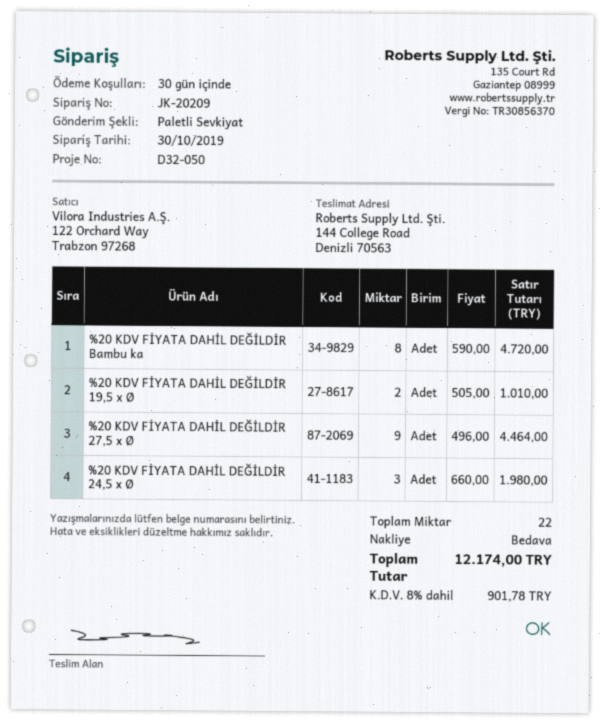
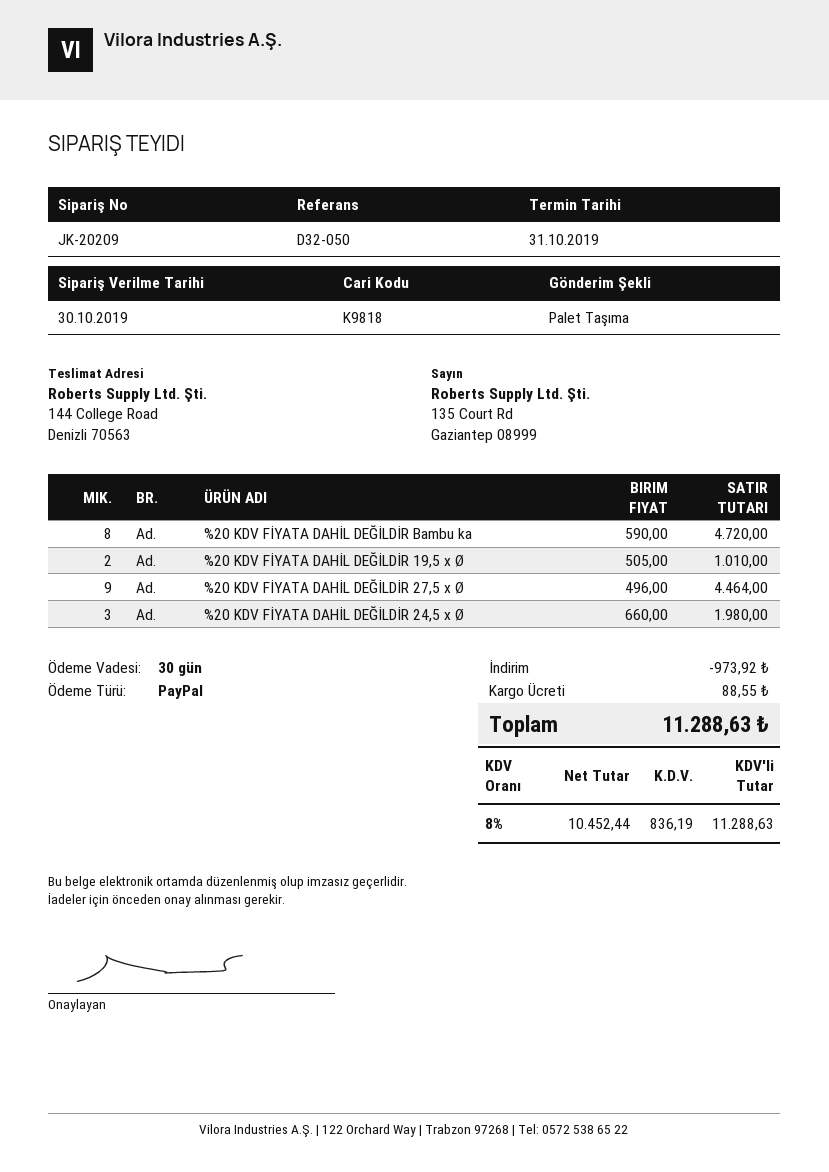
discount: none -> 973.92
shipping: 0.00 -> 88.55
tax: 8% = 901.78 -> 8% = 836.19
total: 12174.00 -> 11288.63

